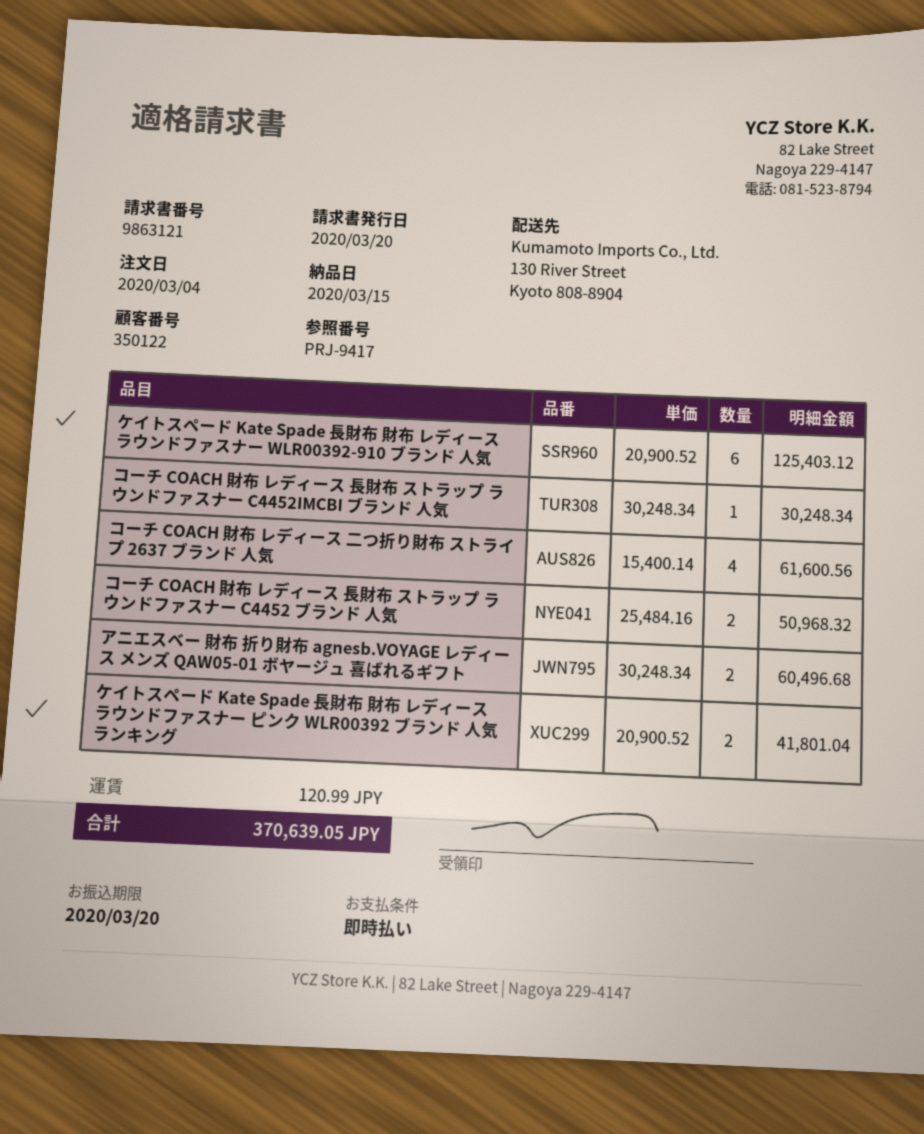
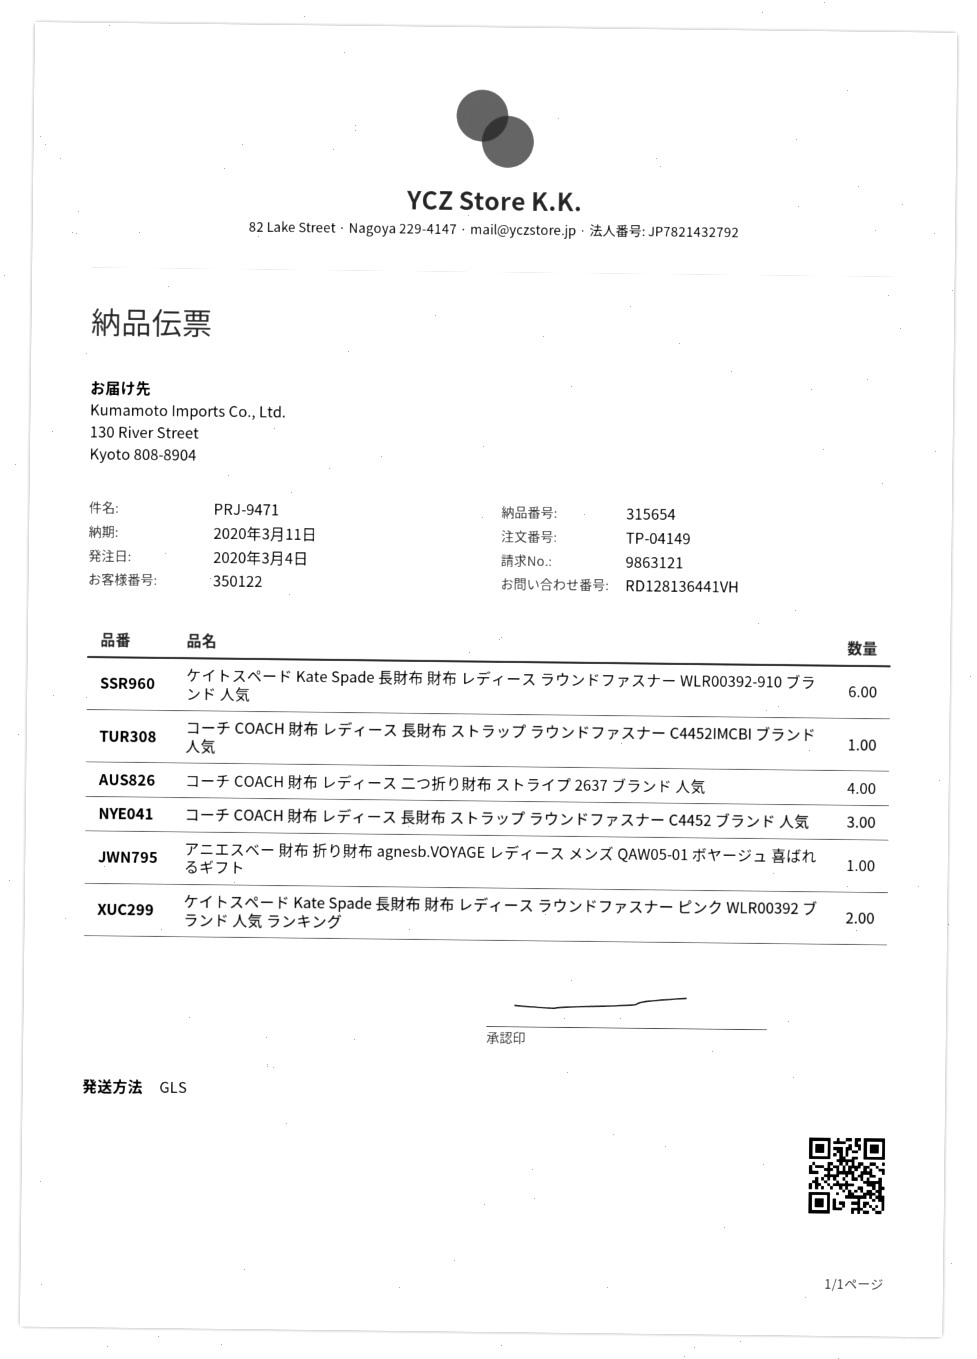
delivery date: 2020-03-15 -> 2020-03-11
reference: PRJ-9417 -> PRJ-9471
コーチ COACH 財布 レディース 長財布 ストラップ ラウンドファスナー C4452 ブランド 人気: 2 -> 3
アニエスベー 財布 折り財布 agnesb.VOYAGE レディース メンズ QAW05-01 ボヤージュ 喜ばれるギフト: 2 -> 1

